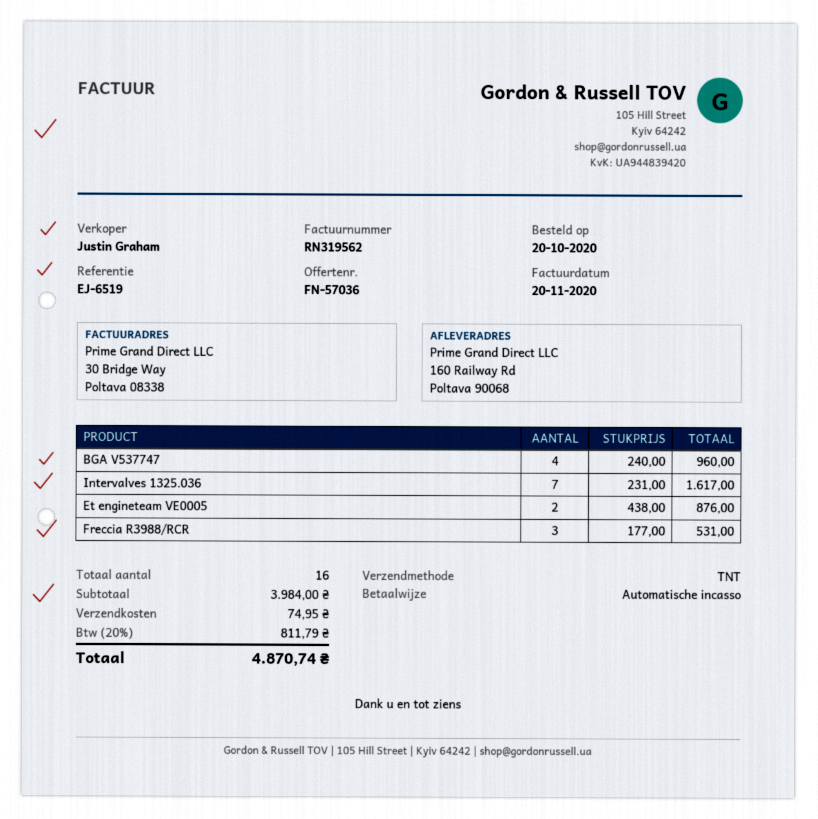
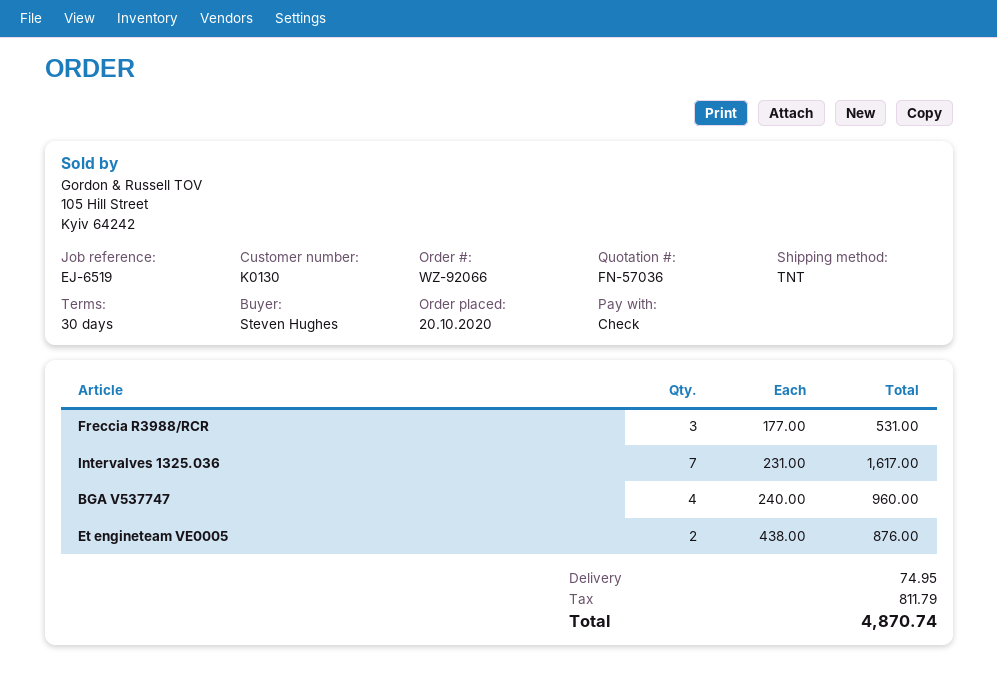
payment method: direct debit -> cheque

